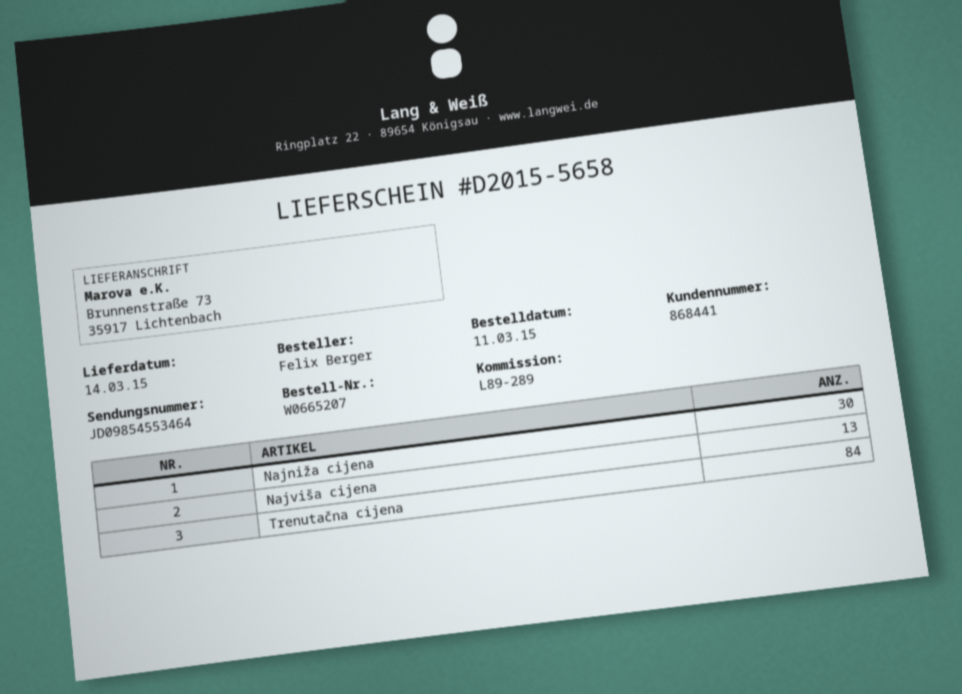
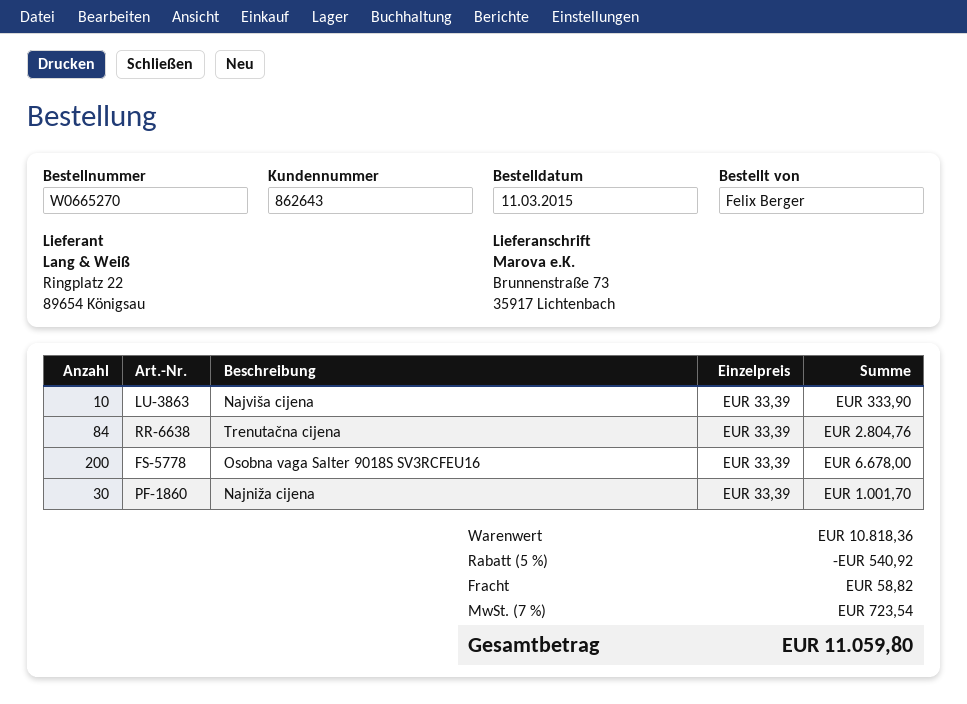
order number: W0665207 -> W0665270
customer number: 868441 -> 862643
Najviša cijena: 13 -> 10
Osobna vaga Salter 9018S SV3RCFEU16: none -> 200

